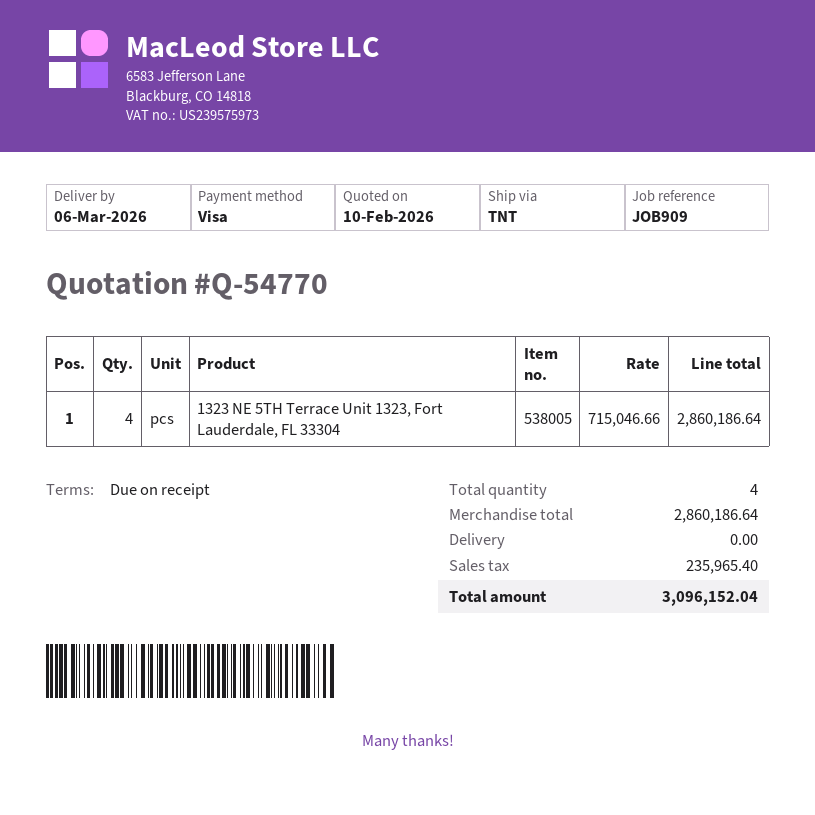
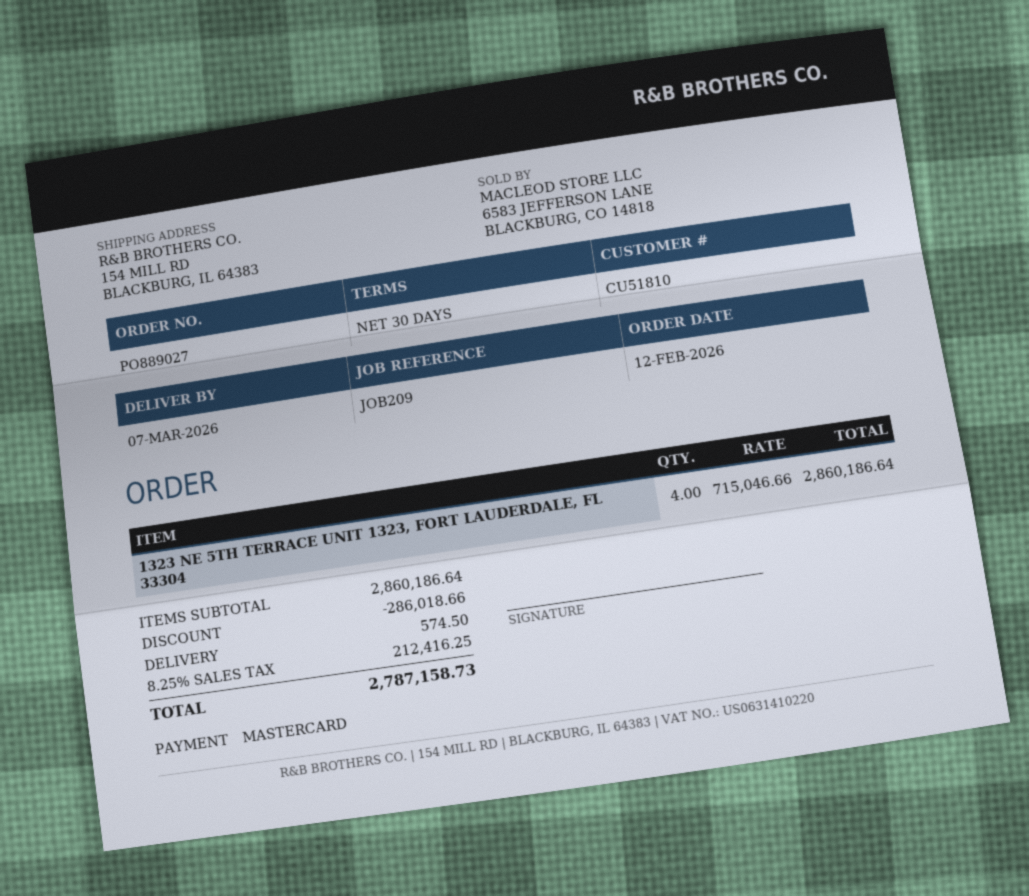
delivery date: 2026-03-06 -> 2026-03-07
payment terms: on receipt -> 30 days
reference: JOB909 -> JOB209
payment method: Visa -> Mastercard
discount: none -> 286018.66
shipping: 0.00 -> 574.50
tax: 235965.40 -> 212416.25
total: 3096152.04 -> 2787158.73

